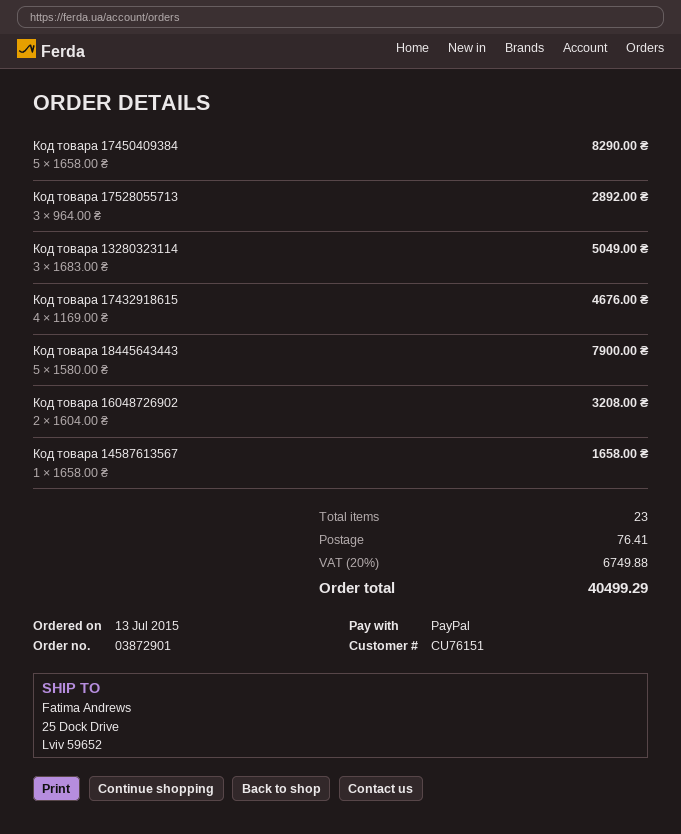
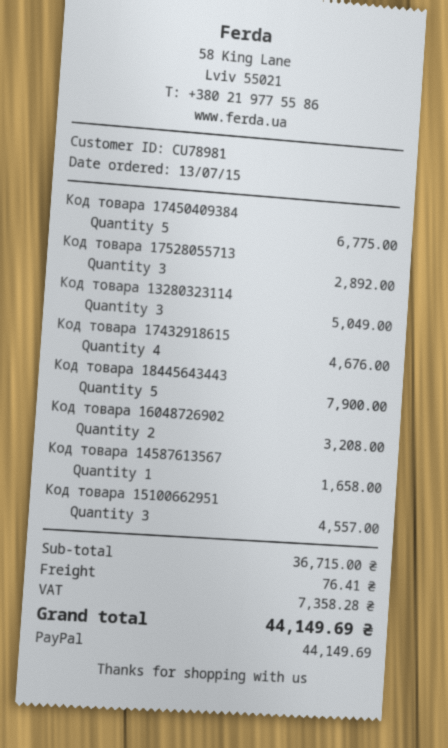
customer number: CU76151 -> CU78981
Код товара 17450409384: 5 for 8290.00 -> 5 for 6775.00
Код товара 15100662951: none -> 3 for 4557.00
tax: 6749.88 -> 7358.28
total: 40499.29 -> 44149.69

